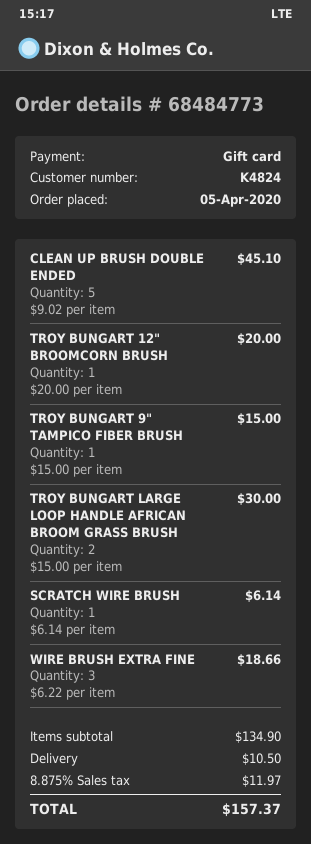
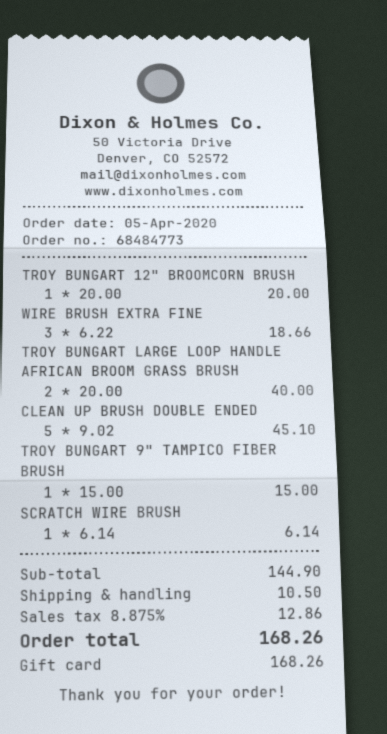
TROY BUNGART LARGE LOOP HANDLE AFRICAN BROOM GRASS BRUSH: 2 x 15.00 = 30.00 -> 2 x 20.00 = 40.00
subtotal: 134.90 -> 144.90
tax: 8.875% = 11.97 -> 8.875% = 12.86
total: 157.37 -> 168.26

